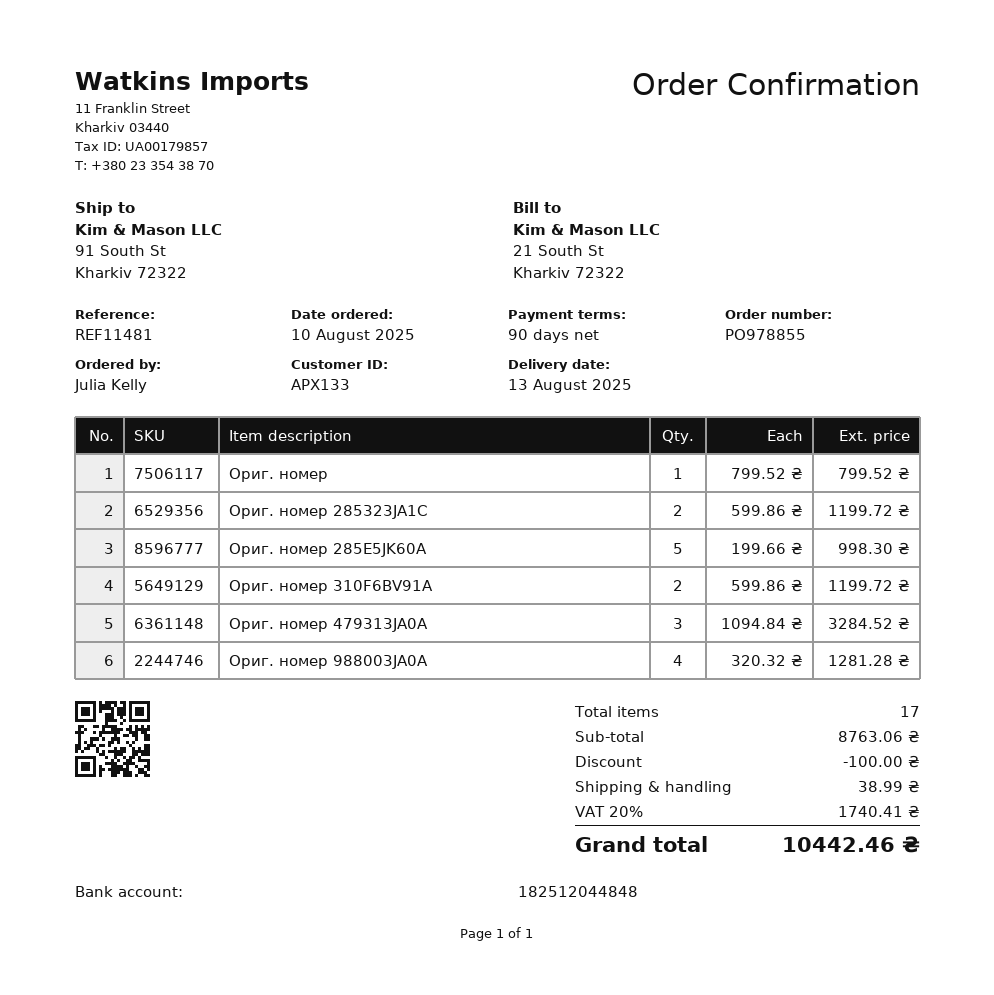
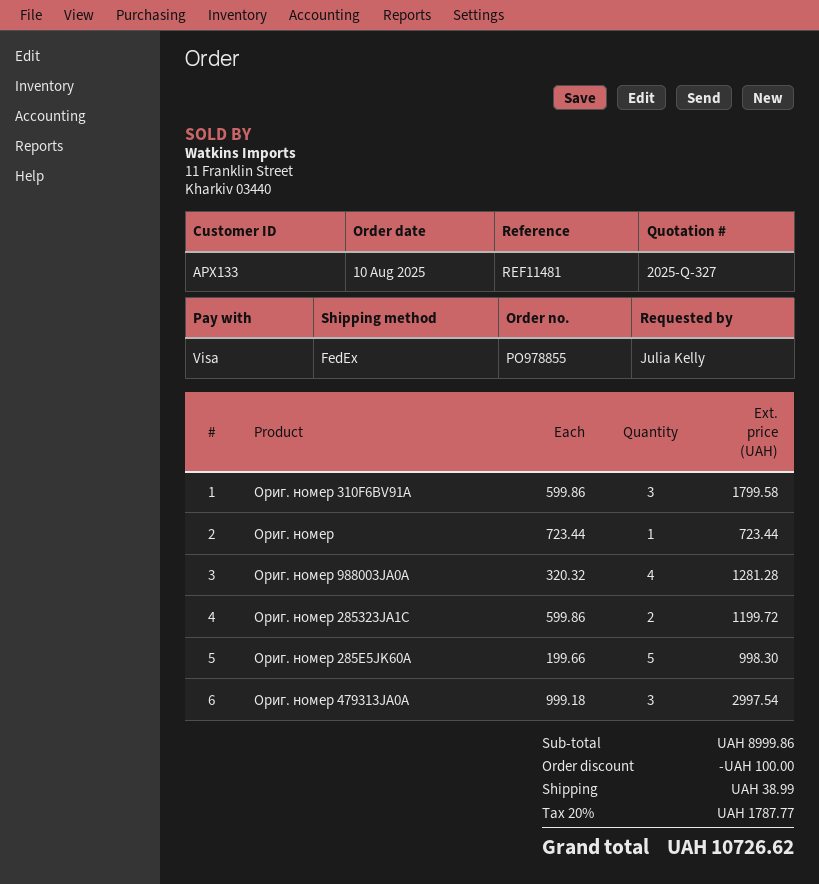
Ориг. номер: 1 x 799.52 = 799.52 -> 1 x 723.44 = 723.44
Ориг. номер 310F6BV91A: 2 x 599.86 = 1199.72 -> 3 x 599.86 = 1799.58
Ориг. номер 479313JA0A: 3 x 1094.84 = 3284.52 -> 3 x 999.18 = 2997.54
subtotal: 8763.06 -> 8999.86
tax: 20% = 1740.41 -> 20% = 1787.77
total: 10442.46 -> 10726.62

